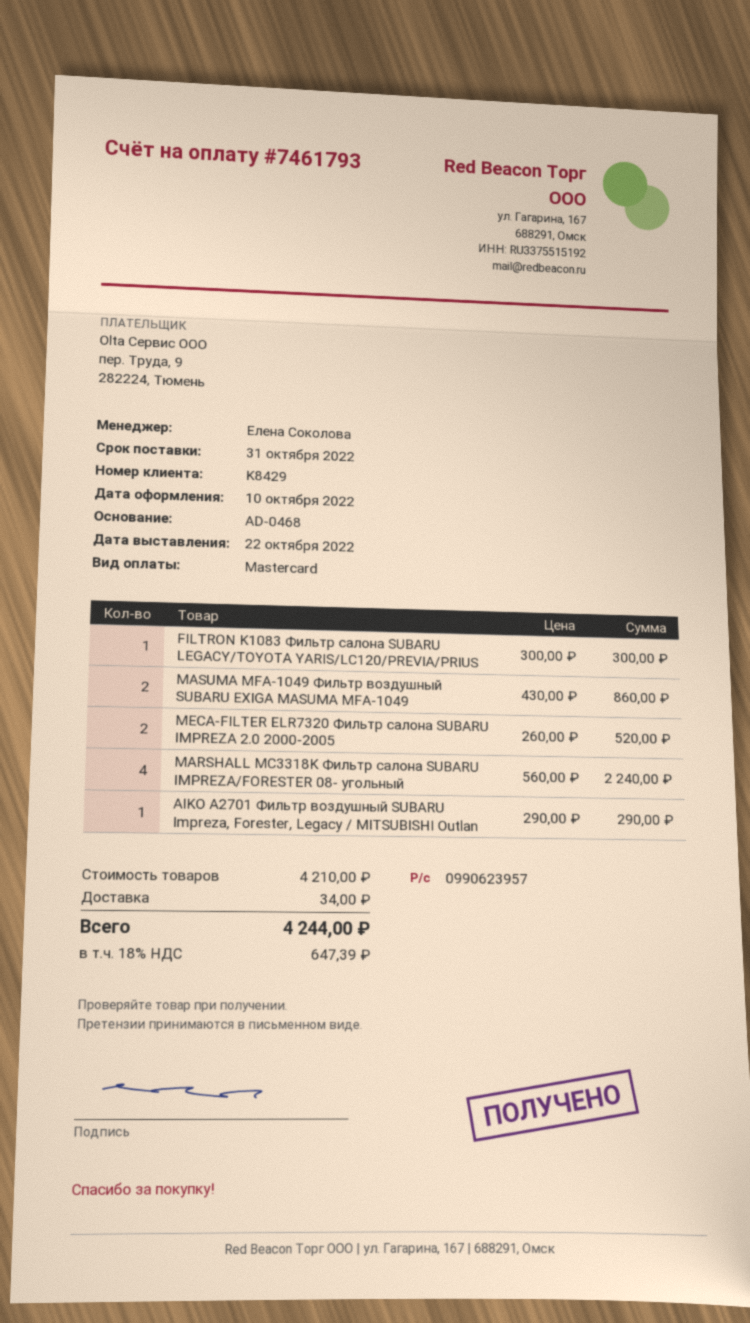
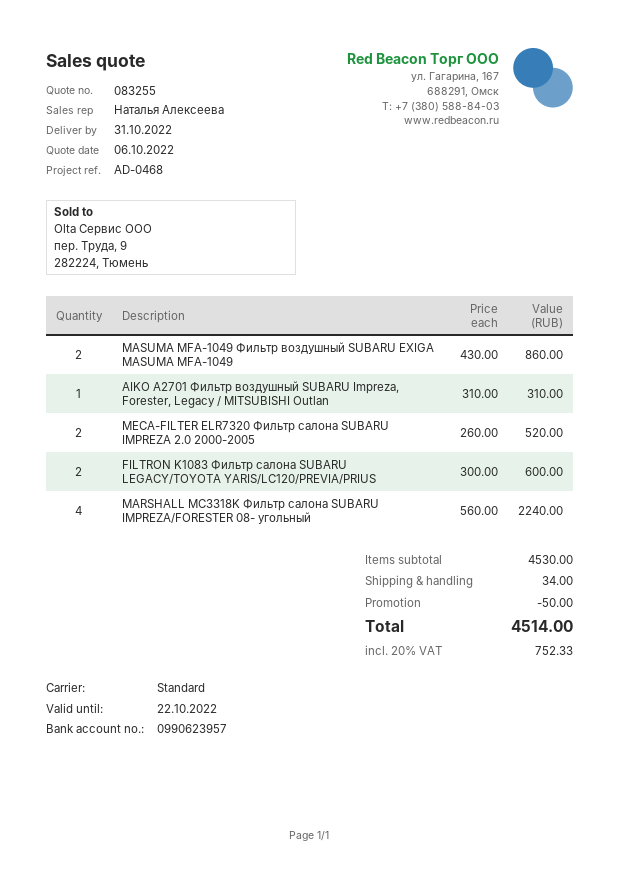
sales rep: Елена Соколова -> Наталья Алексеева
FILTRON K1083 Фильтр салона SUBARU LEGACY/TOYOTA YARIS/LC120/PREVIA/PRIUS: 1 x 300.00 = 300.00 -> 2 x 300.00 = 600.00
AIKO A2701 Фильтр воздушный SUBARU Impreza, Forester, Legacy / MITSUBISHI Outlan: 1 x 290.00 = 290.00 -> 1 x 310.00 = 310.00
subtotal: 4210.00 -> 4530.00
discount: none -> 50.00
tax: 18% = 647.39 -> 20% = 752.33
total: 4244.00 -> 4514.00

